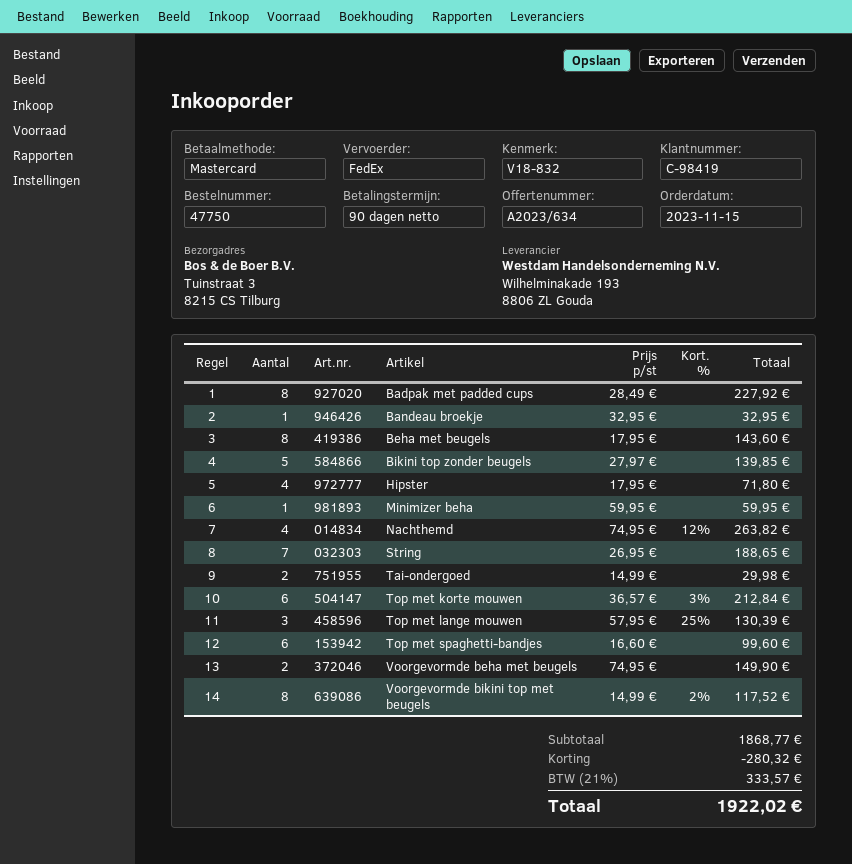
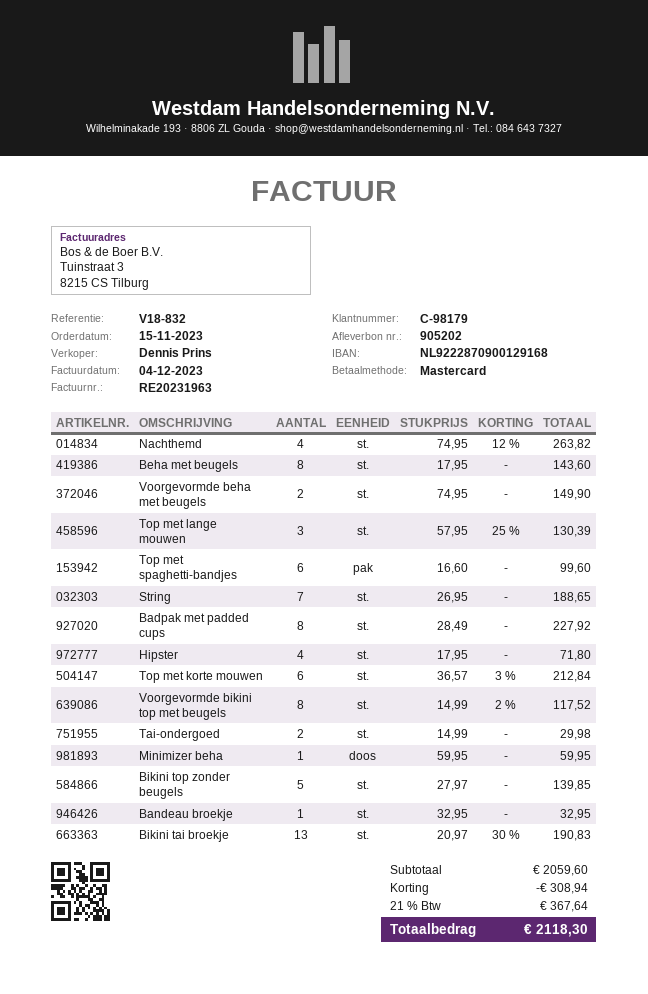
customer number: C-98419 -> C-98179
Bikini tai broekje: none -> 13 x 20.97 - 30% = 190.83
subtotal: 1868.77 -> 2059.60
discount: 280.32 -> 308.94
tax: 21% = 333.57 -> 21% = 367.64
total: 1922.02 -> 2118.30

